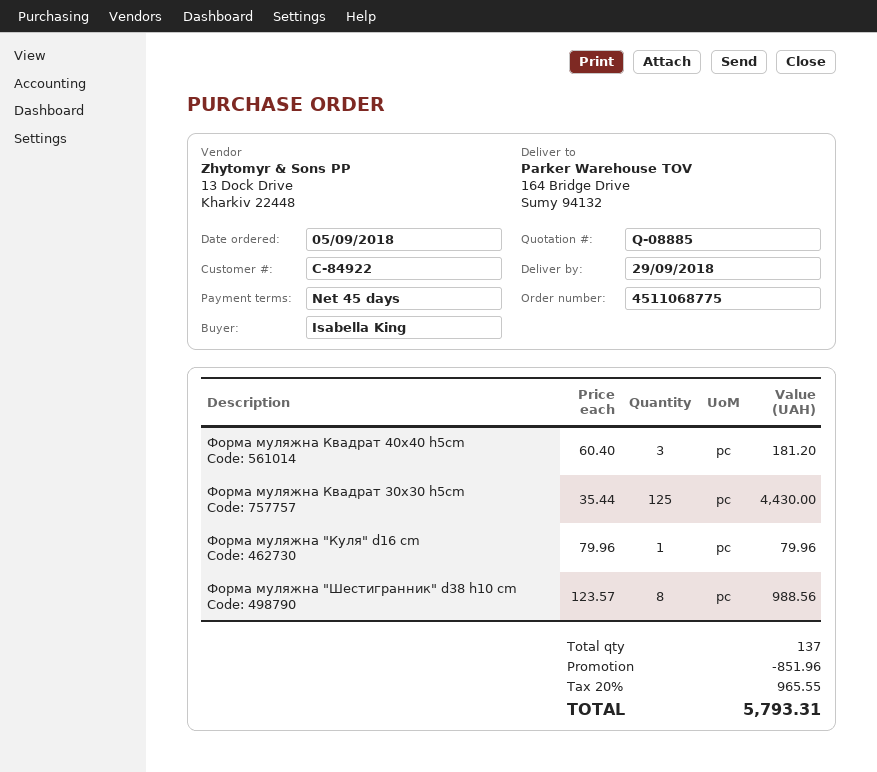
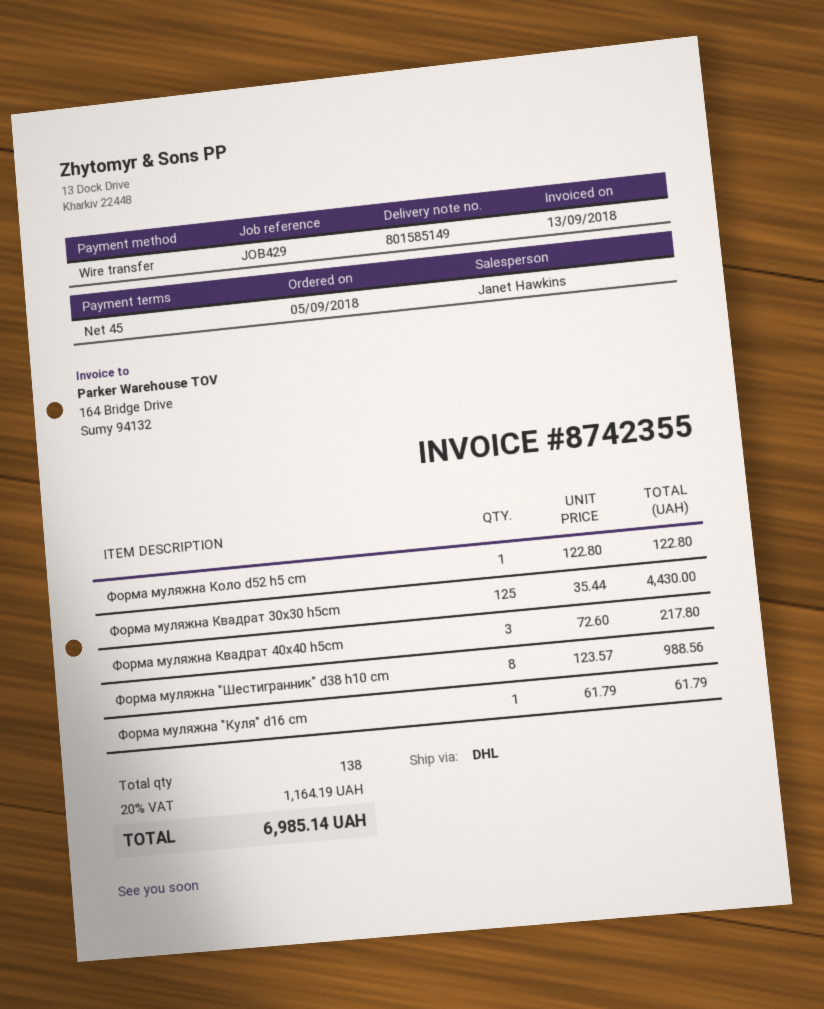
Форма муляжна Квадрат 40х40 h5cm: 3 x 60.40 = 181.20 -> 3 x 72.60 = 217.80
Форма муляжна "Куля" d16 cm: 1 x 79.96 = 79.96 -> 1 x 61.79 = 61.79
Форма муляжна Коло d52 h5 cm: none -> 1 x 122.80 = 122.80
total quantity: 137 -> 138
discount: 851.96 -> none
tax: 20% = 965.55 -> 20% = 1164.19
total: 5793.31 -> 6985.14

